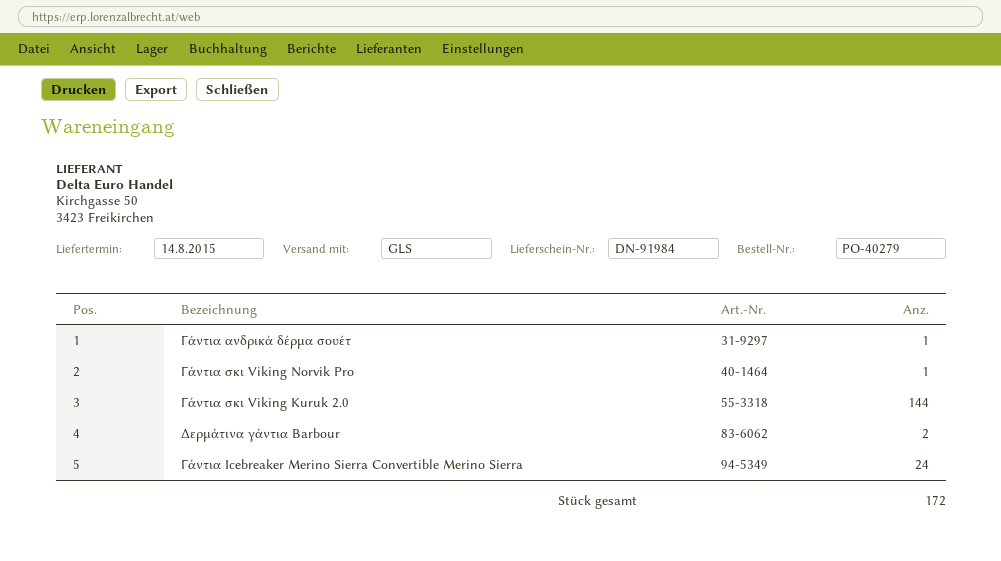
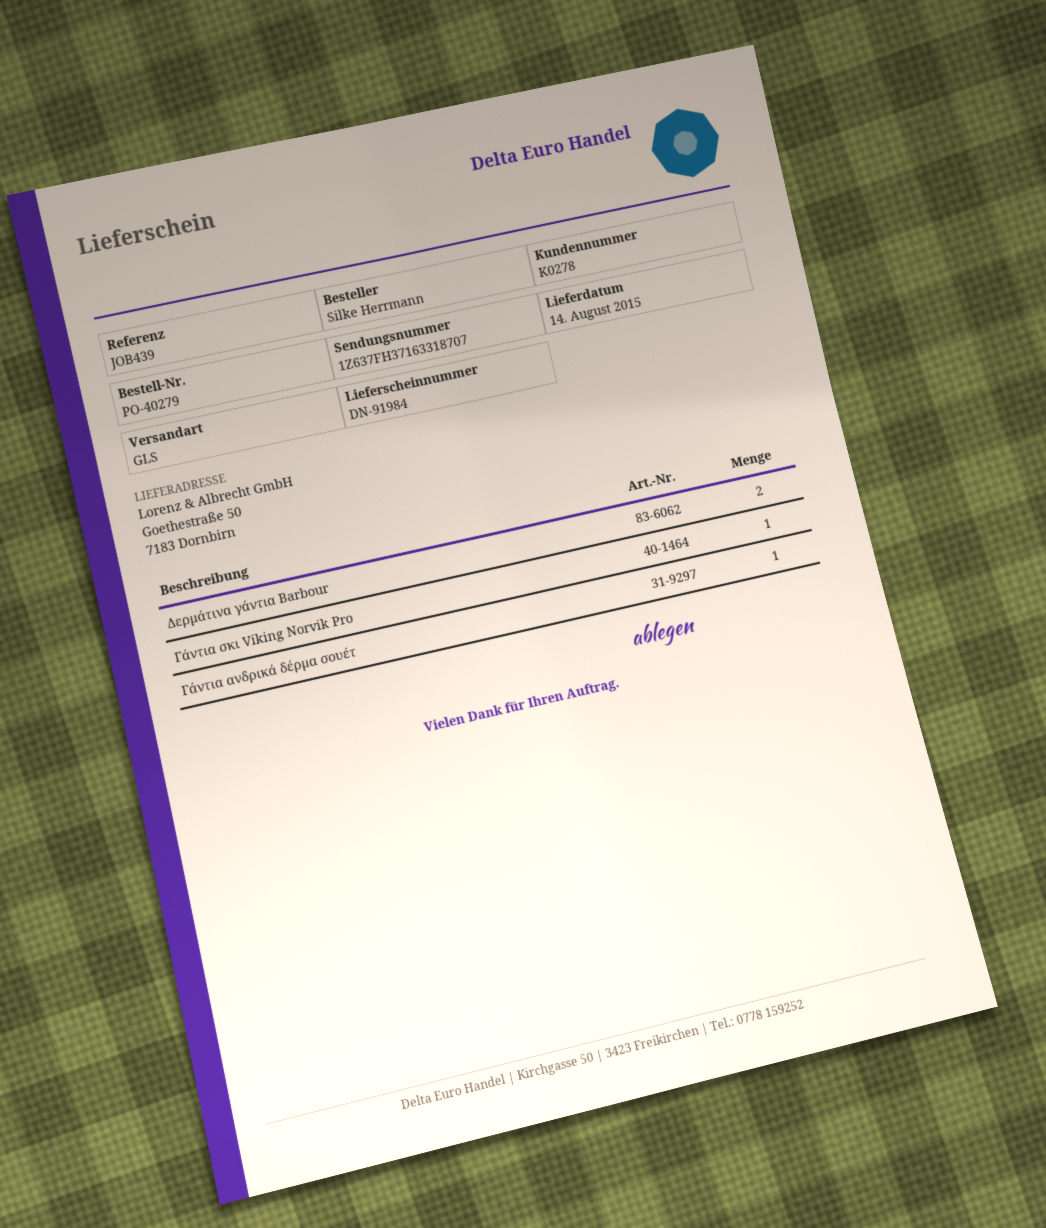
Γάντια σκι Viking Kuruk 2.0: 144 -> none
Γάντια Icebreaker Merino Sierra Convertible Merino Sierra: 24 -> none

